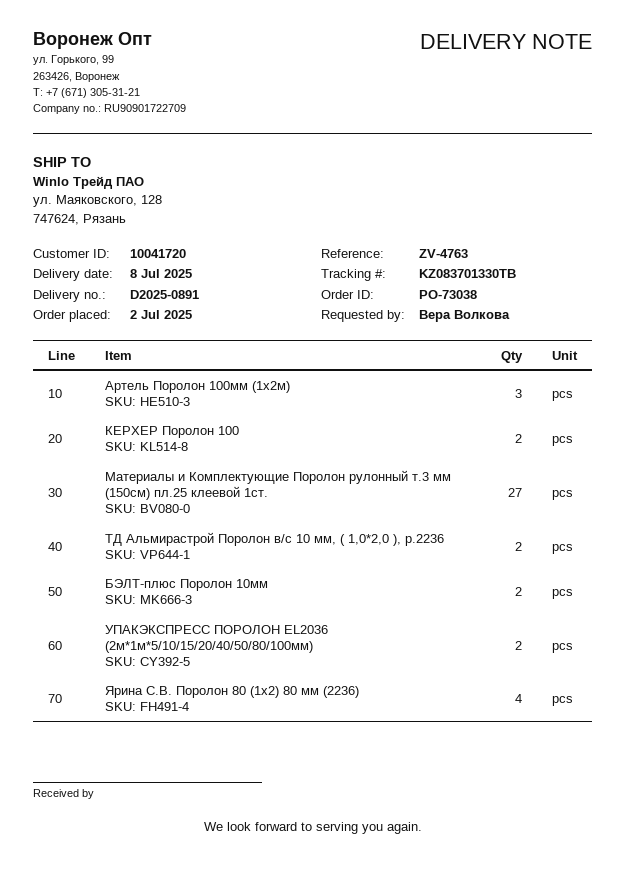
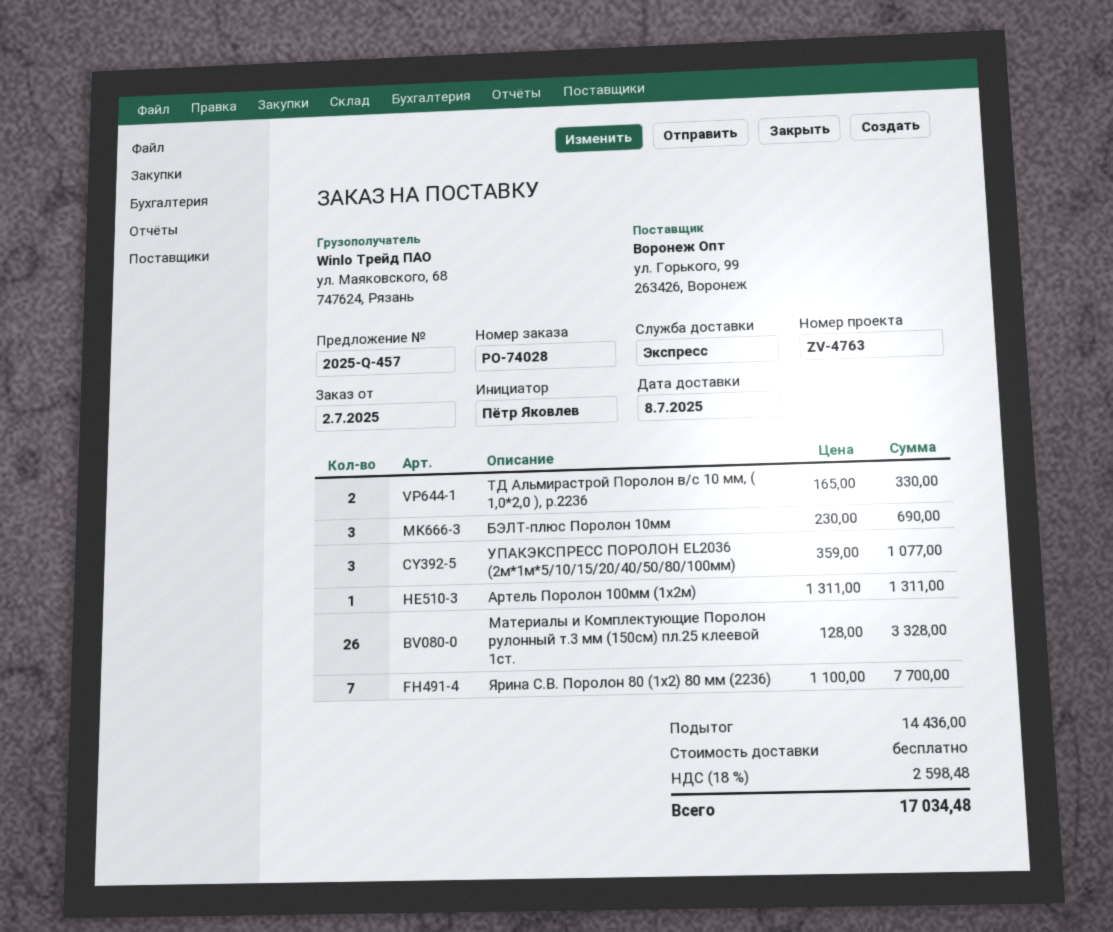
order number: PO-73038 -> PO-74028
ordered by: Вера Волкова -> Пётр Яковлев
ship to: ул. Маяковского, 128, 747624, Рязань -> ул. Маяковского, 68, 747624, Рязань
Артель Поролон 100мм (1х2м): 3 -> 1
КЕРХЕР Поролон 100: 2 -> none
Материалы и Комплектующие Поролон рулонный т.3 мм (150см) пл.25 клеевой 1ст.: 27 -> 26
БЭЛТ-плюс Поролон 10мм: 2 -> 3
УПАКЭКСПРЕСС ПОРОЛОН EL2036 (2м*1м*5/10/15/20/40/50/80/100мм): 2 -> 3
Ярина С.В. Поролон 80 (1х2) 80 мм (2236): 4 -> 7

